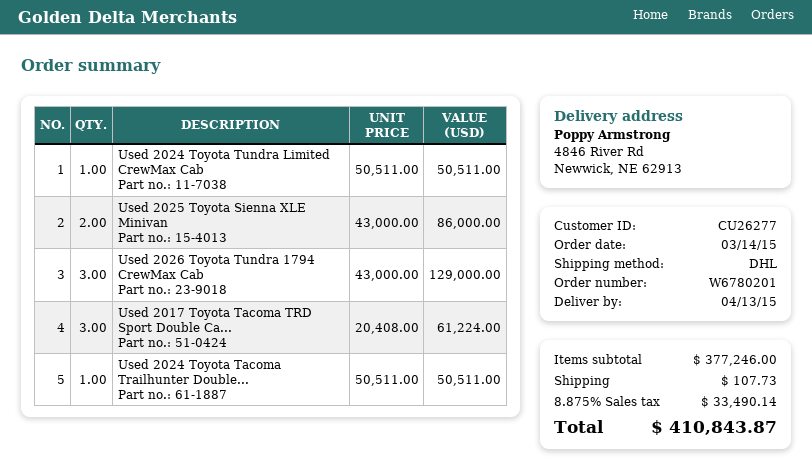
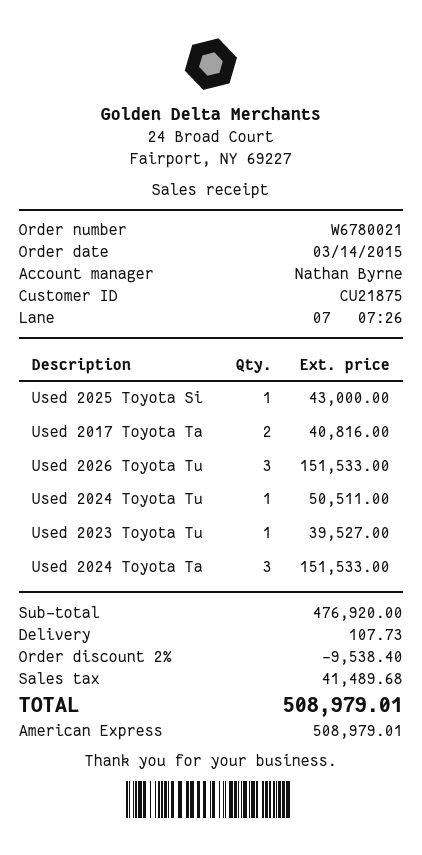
order number: W6780201 -> W6780021
customer number: CU26277 -> CU21875
Used 2025 Toyota Sienna XLE Minivan: 2 for 86000.00 -> 1 for 43000.00
Used 2026 Toyota Tundra 1794 CrewMax Cab: 3 for 129000.00 -> 3 for 151533.00
Used 2017 Toyota Tacoma TRD Sport Double Ca...: 3 for 61224.00 -> 2 for 40816.00
Used 2024 Toyota Tacoma Trailhunter Double...: 1 for 50511.00 -> 3 for 151533.00
Used 2023 Toyota Tu: none -> 1 for 39527.00
subtotal: 377246.00 -> 476920.00
discount: none -> 2% = 9538.40
tax: 33490.14 -> 41489.68
total: 410843.87 -> 508979.01

